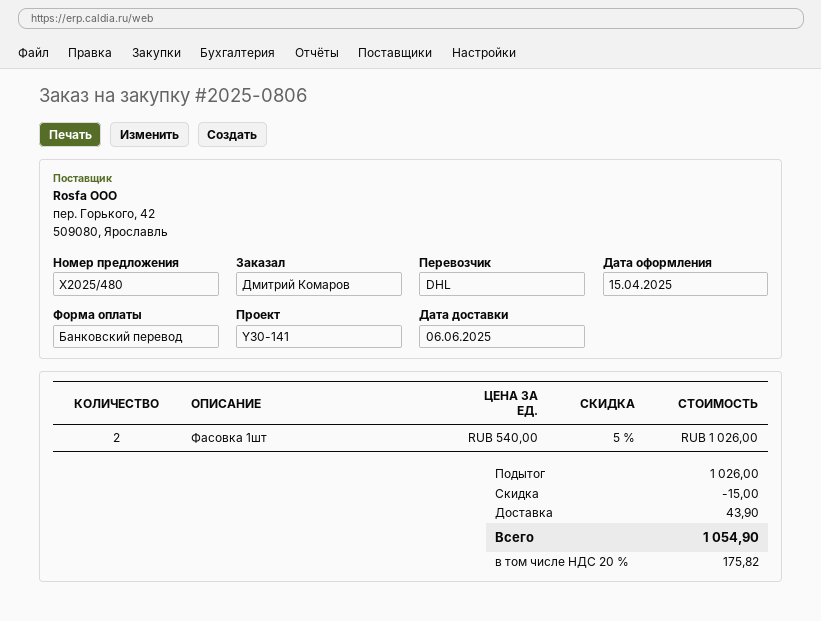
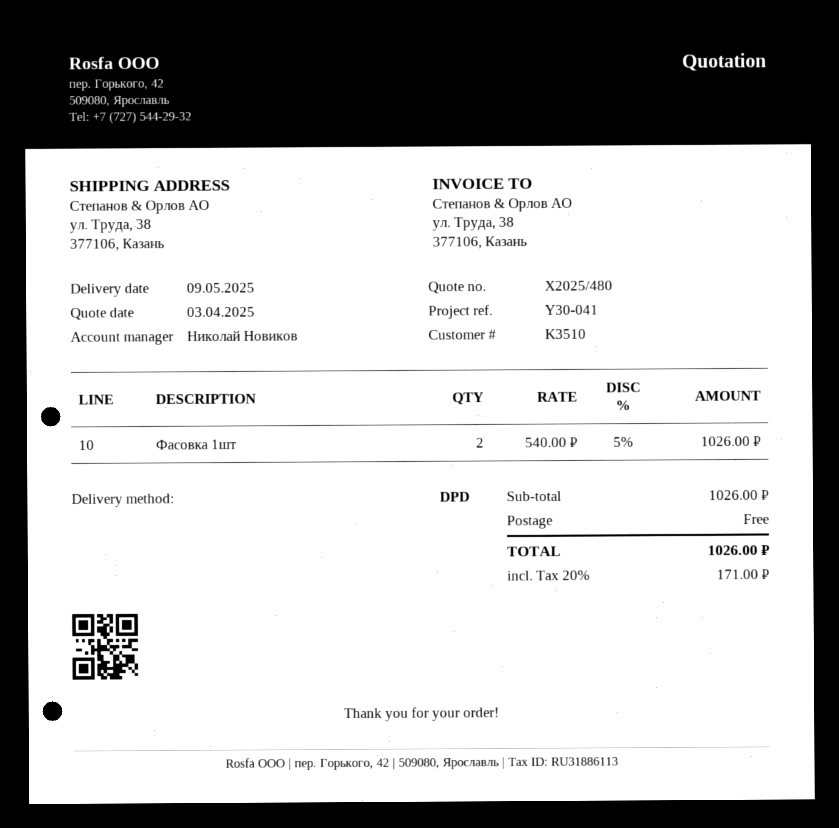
delivery date: 2025-06-06 -> 2025-05-09
reference: Y30-141 -> Y30-041
shipping method: DHL -> DPD
discount: 15.00 -> none
shipping: 43.90 -> 0.00
tax: 20% = 175.82 -> 20% = 171.00
total: 1054.90 -> 1026.00

